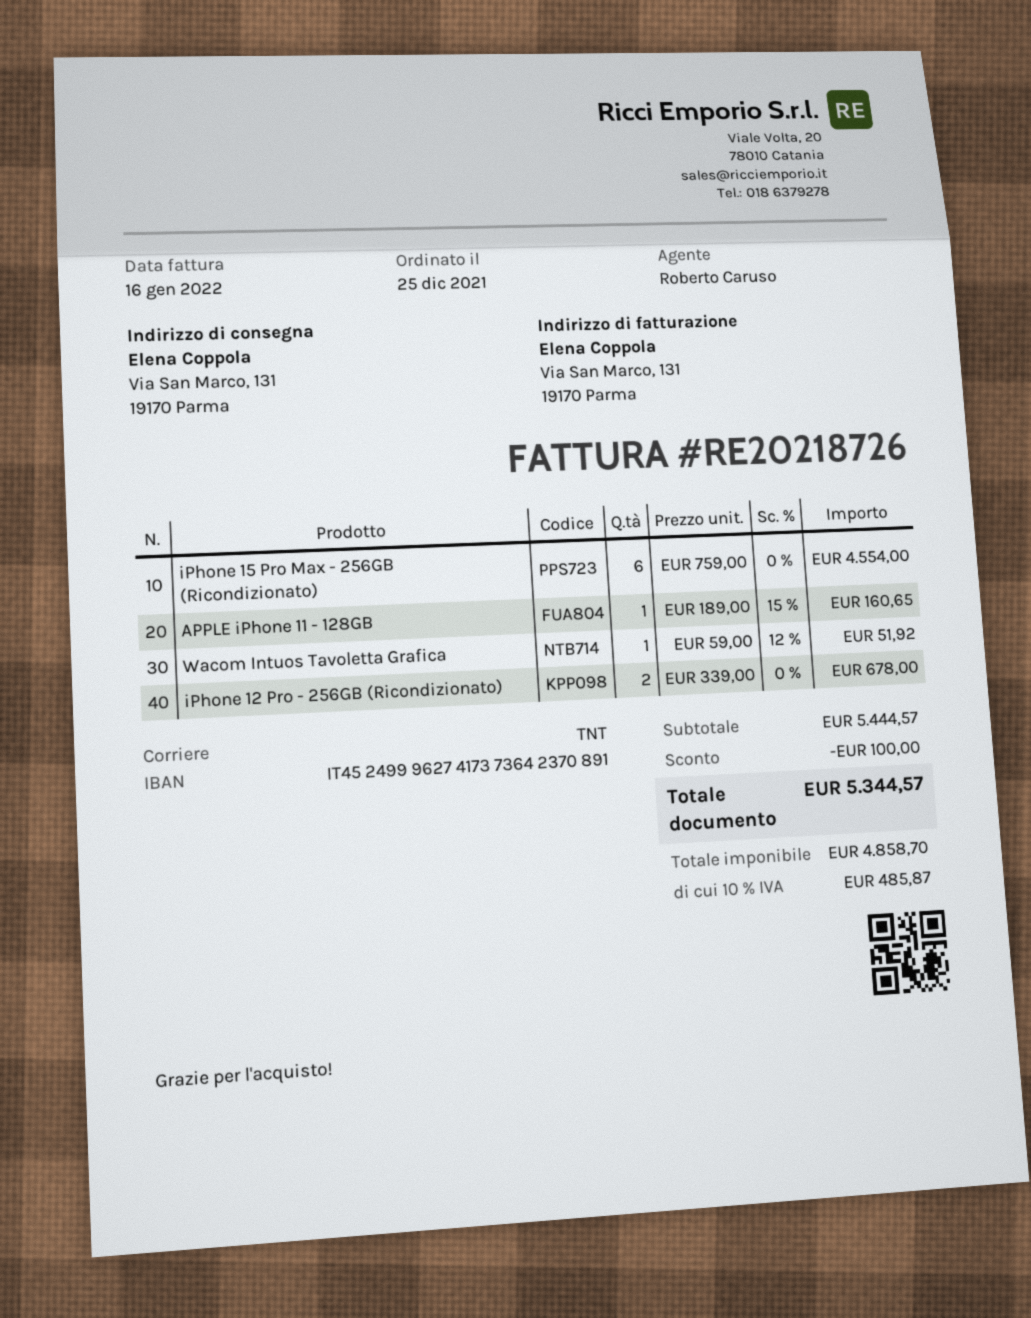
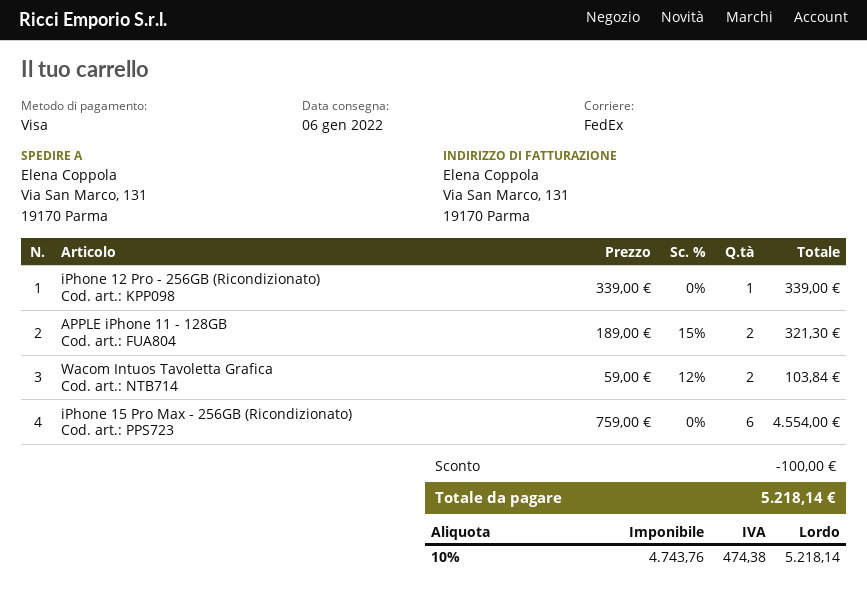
shipping method: TNT -> FedEx
APPLE iPhone 11 - 128GB: 1 x 189.00 - 15% = 160.65 -> 2 x 189.00 - 15% = 321.30
Wacom Intuos Tavoletta Grafica: 1 x 59.00 - 12% = 51.92 -> 2 x 59.00 - 12% = 103.84
iPhone 12 Pro - 256GB (Ricondizionato): 2 x 339.00 = 678.00 -> 1 x 339.00 = 339.00
net: 4858.70 -> 4743.76
tax: 10% = 485.87 -> 10% = 474.38
total: 5344.57 -> 5218.14

